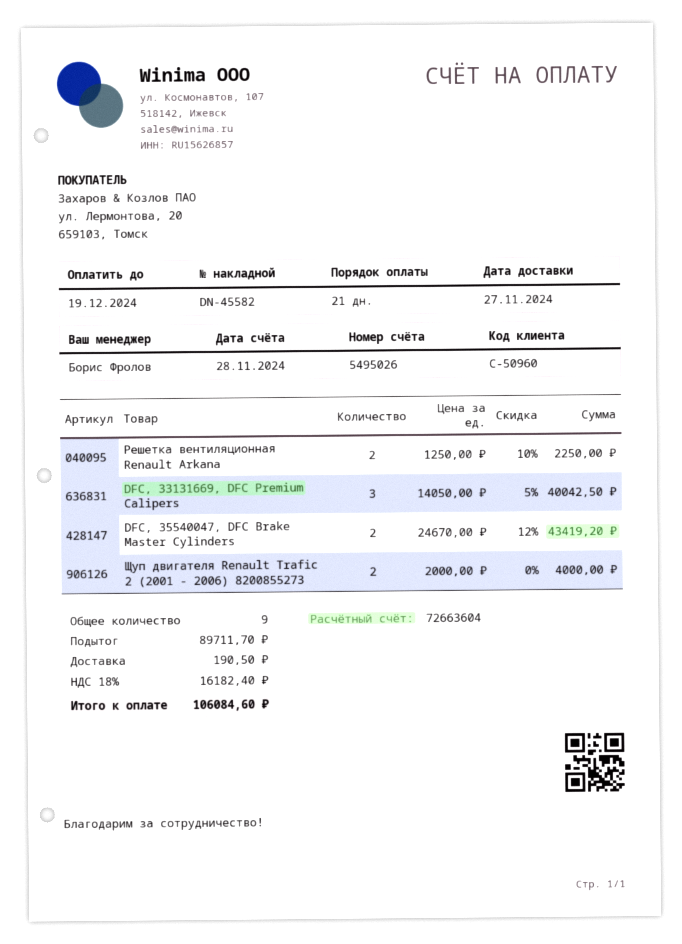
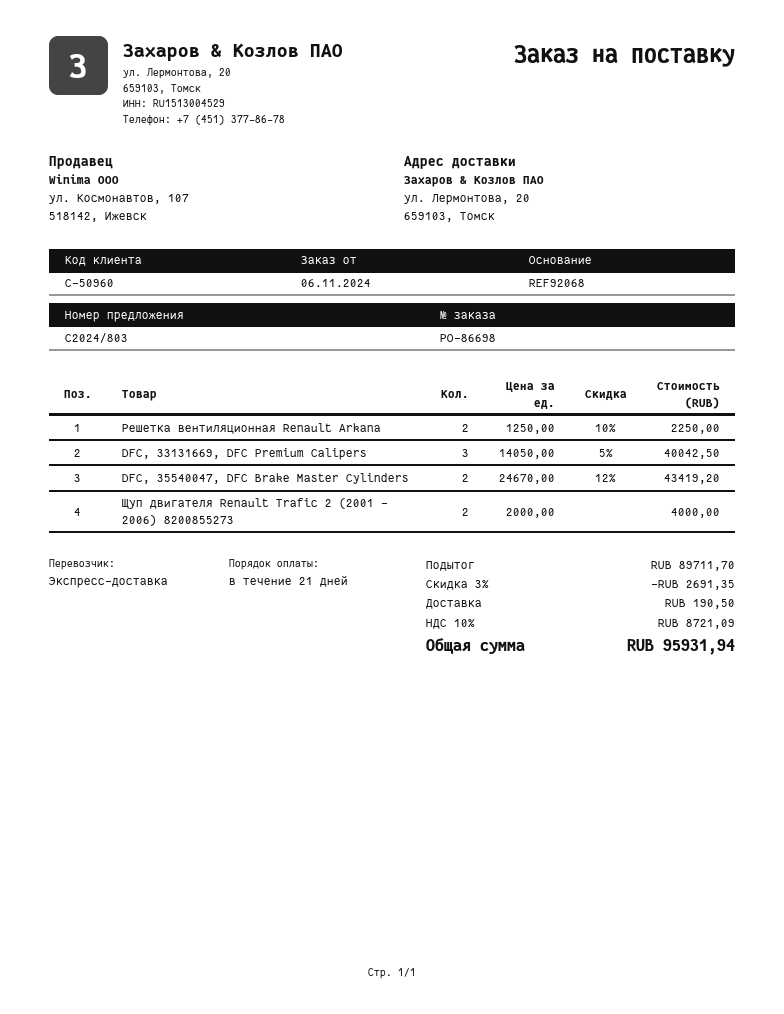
discount: none -> 3% = 2691.35
tax: 18% = 16182.40 -> 10% = 8721.09
total: 106084.60 -> 95931.94

